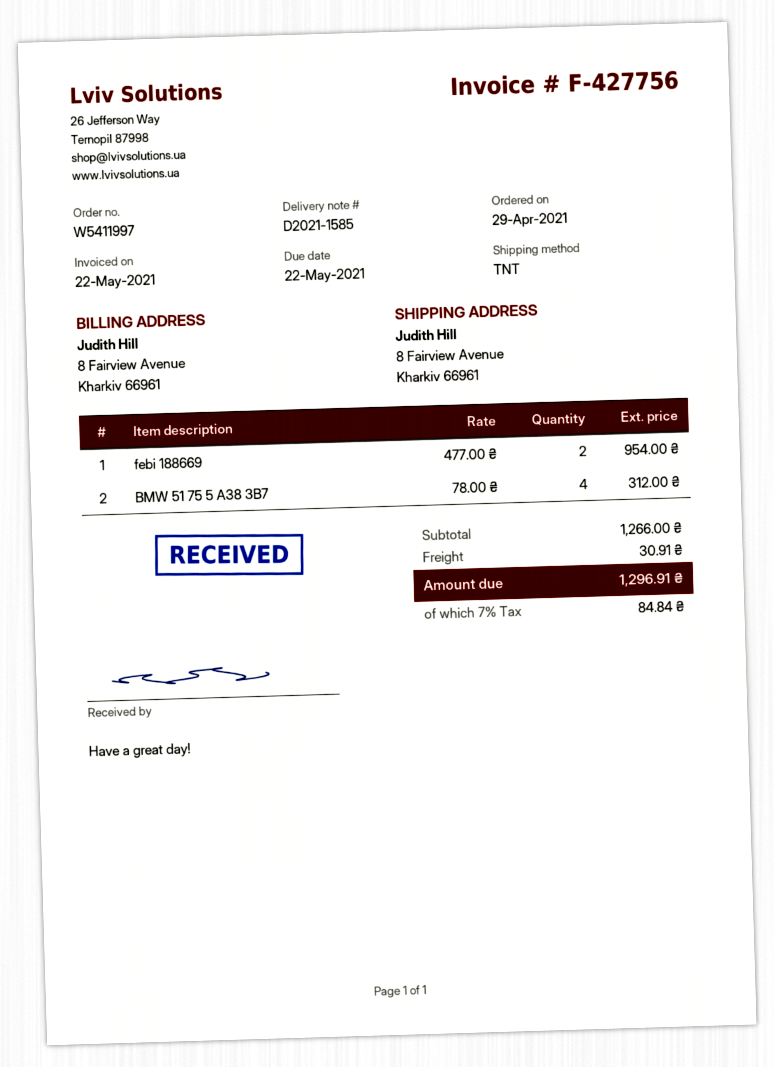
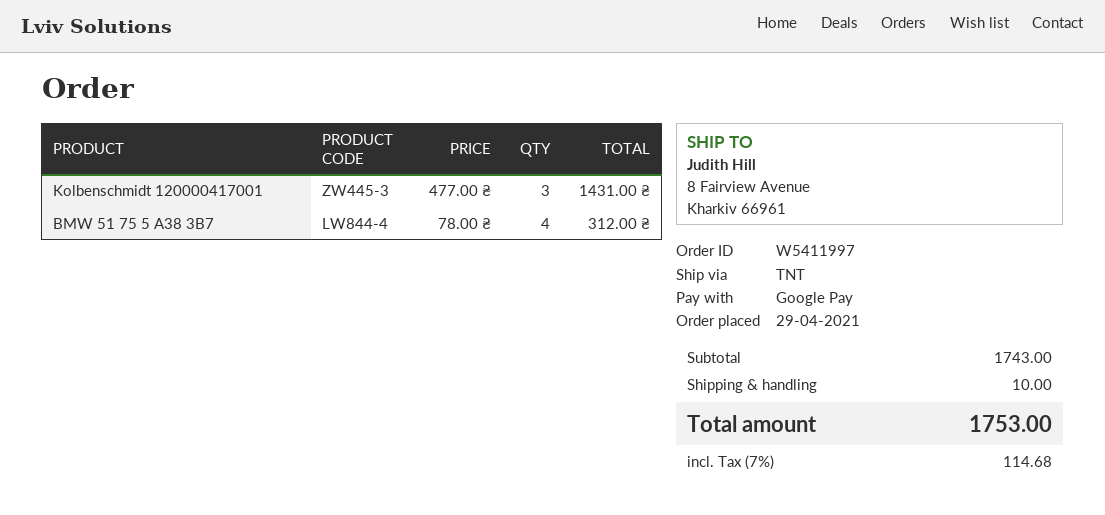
febi 188669: 2 x 477.00 = 954.00 -> none
Kolbenschmidt 120000417001: none -> 3 x 477.00 = 1431.00
subtotal: 1266.00 -> 1743.00
shipping: 30.91 -> 10.00
tax: 7% = 84.84 -> 7% = 114.68
total: 1296.91 -> 1753.00

